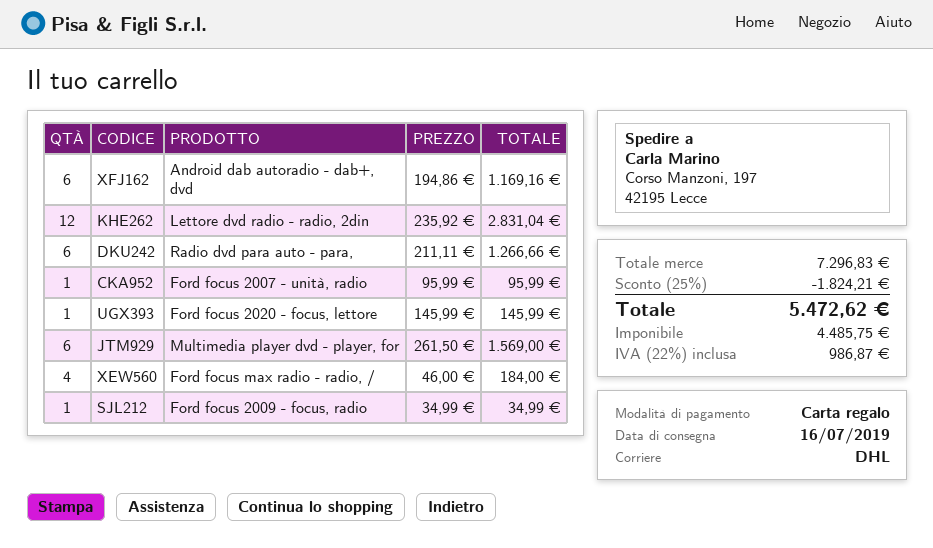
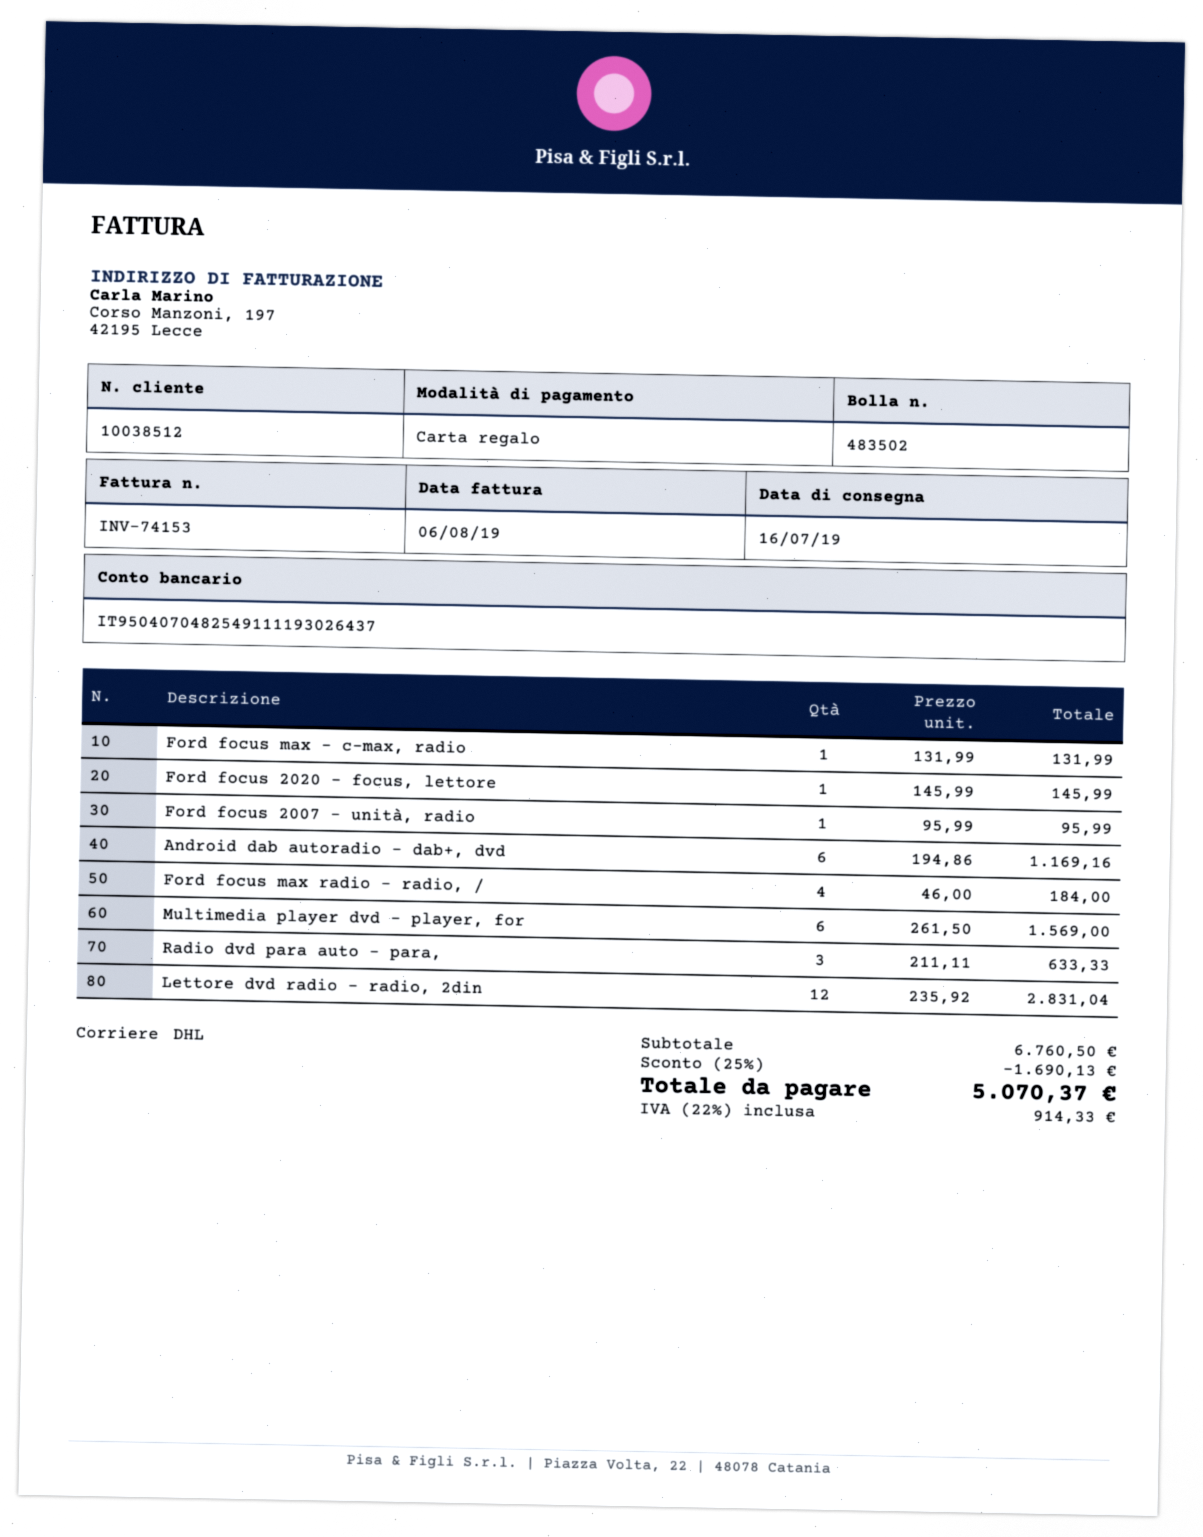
Radio dvd para auto - para,: 6 x 211.11 = 1266.66 -> 3 x 211.11 = 633.33
Ford focus 2009 - focus, radio: 1 x 34.99 = 34.99 -> none
Ford focus max - c-max, radio: none -> 1 x 131.99 = 131.99
subtotal: 7296.83 -> 6760.50
discount: 25% = 1824.21 -> 25% = 1690.13
tax: 22% = 986.87 -> 22% = 914.33
total: 5472.62 -> 5070.37

